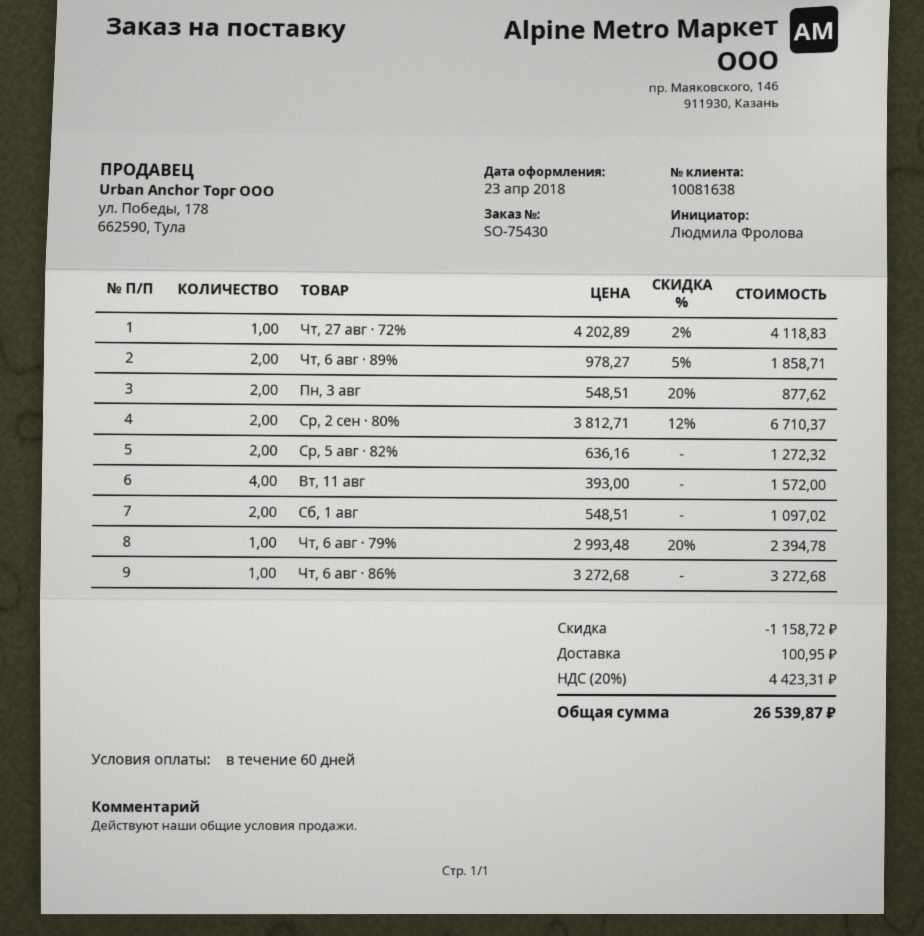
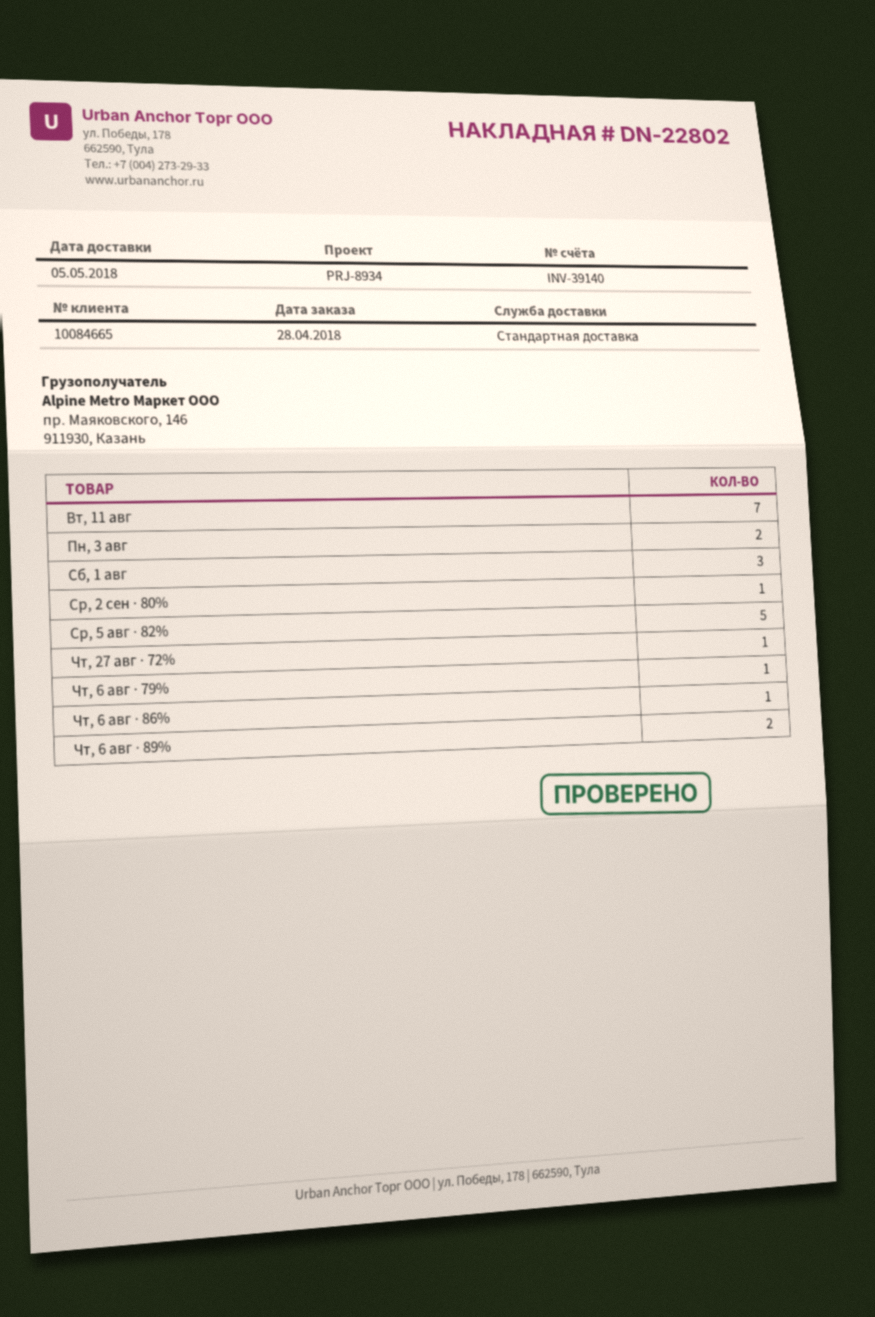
order date: 2018-04-23 -> 2018-04-28
customer number: 10081638 -> 10084665
Ср, 2 сен · 80%: 2 -> 1
Ср, 5 авг · 82%: 2 -> 5
Вт, 11 авг: 4 -> 7
Сб, 1 авг: 2 -> 3

